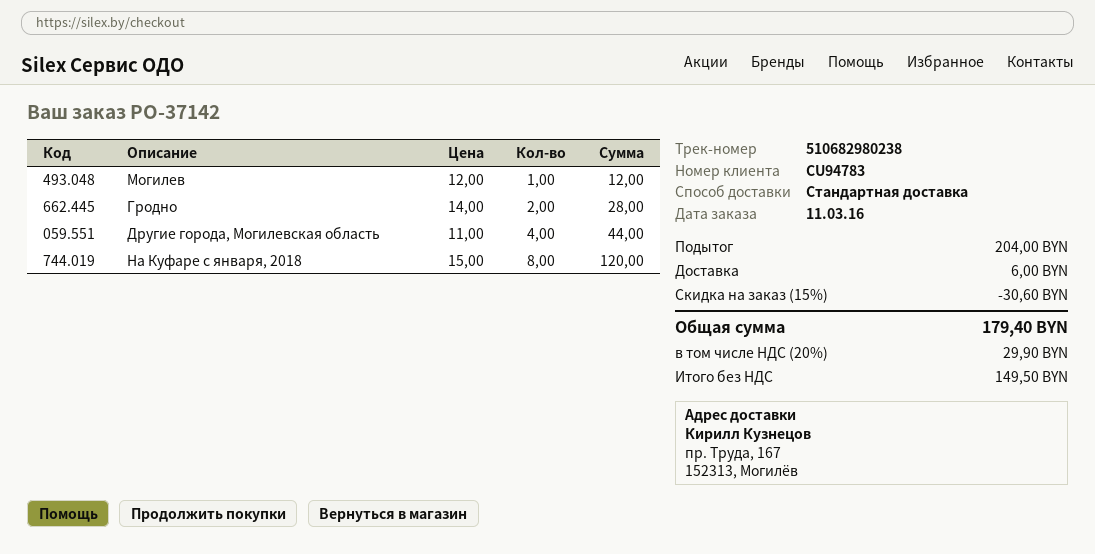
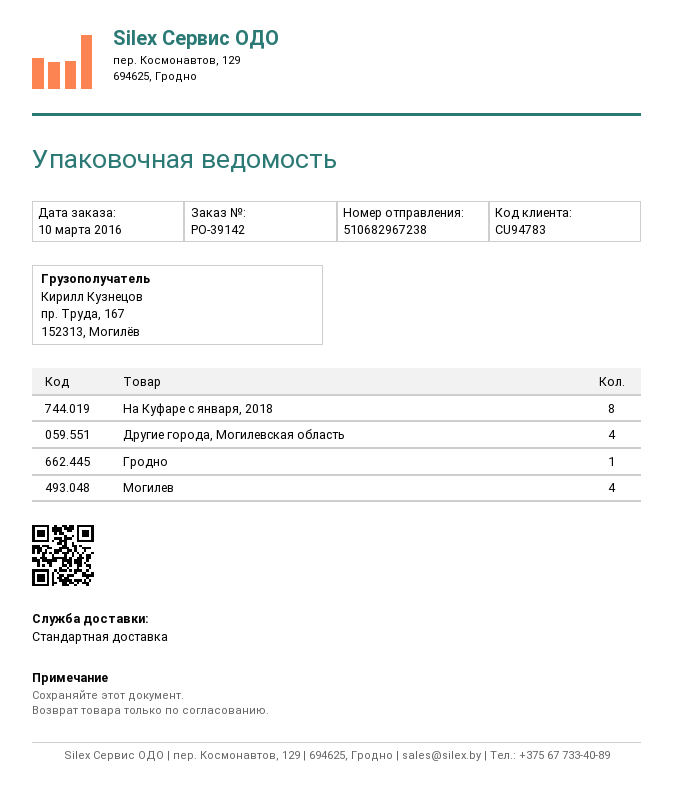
order number: PO-37142 -> PO-39142
order date: 2016-03-11 -> 2016-03-10
tracking number: 510682980238 -> 510682967238
Могилев: 1 -> 4
Гродно: 2 -> 1

